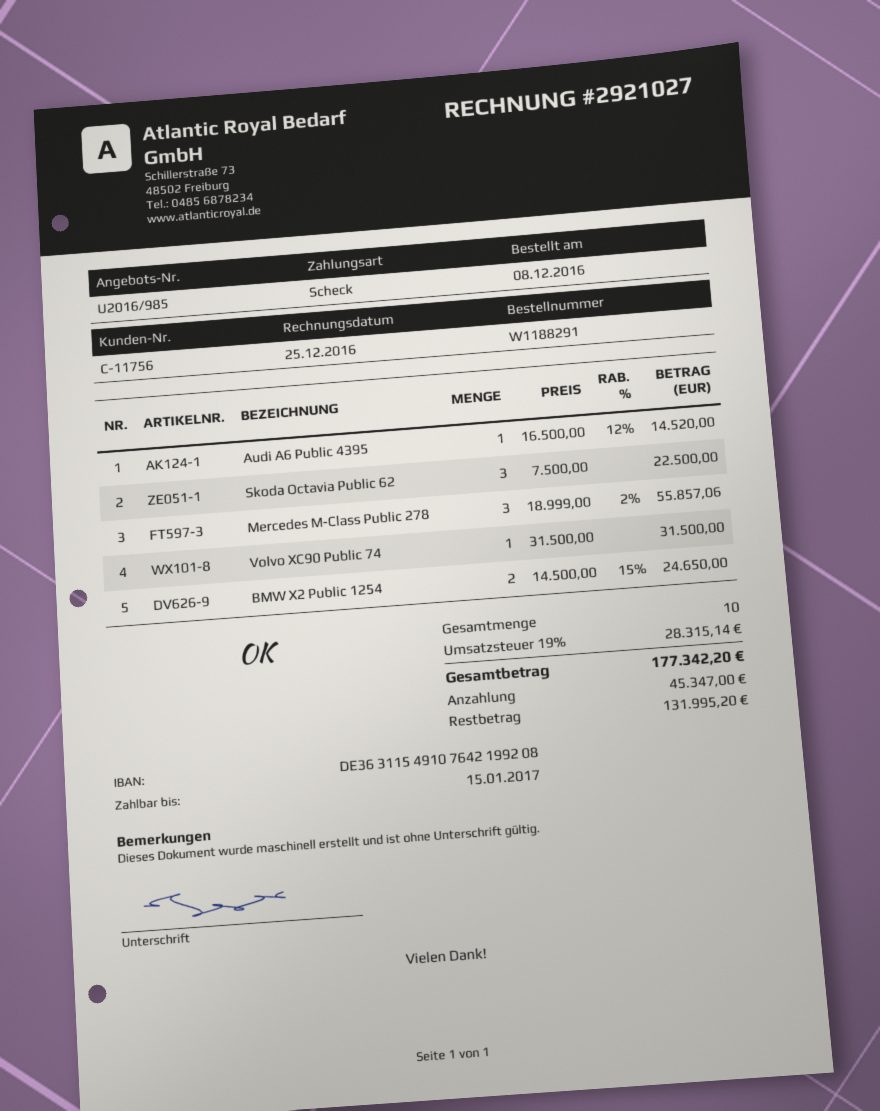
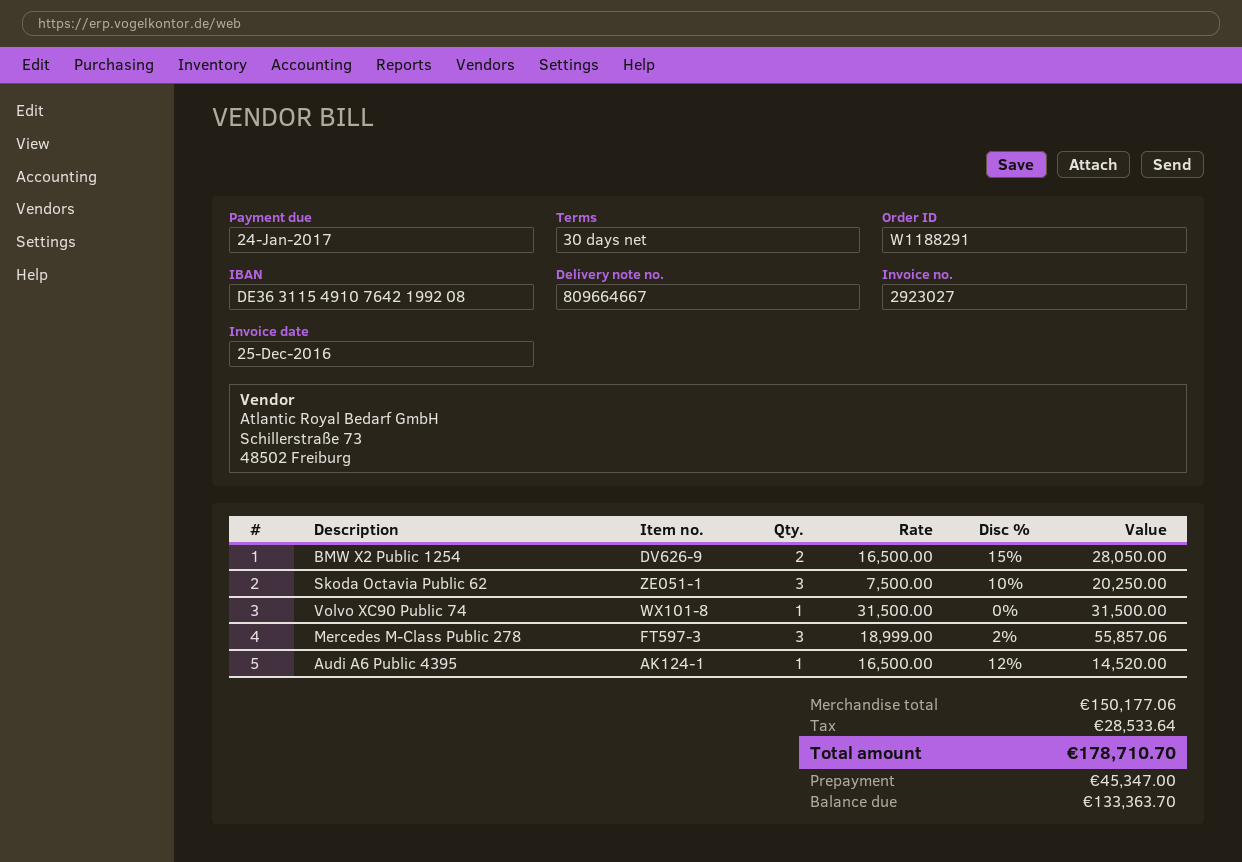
invoice number: 2921027 -> 2923027
due date: 2017-01-15 -> 2017-01-24
Skoda Octavia Public 62: 3 x 7500.00 = 22500.00 -> 3 x 7500.00 - 10% = 20250.00
BMW X2 Public 1254: 2 x 14500.00 - 15% = 24650.00 -> 2 x 16500.00 - 15% = 28050.00
tax: 28315.14 -> 28533.64
total: 177342.20 -> 178710.70
balance: 131995.20 -> 133363.70

